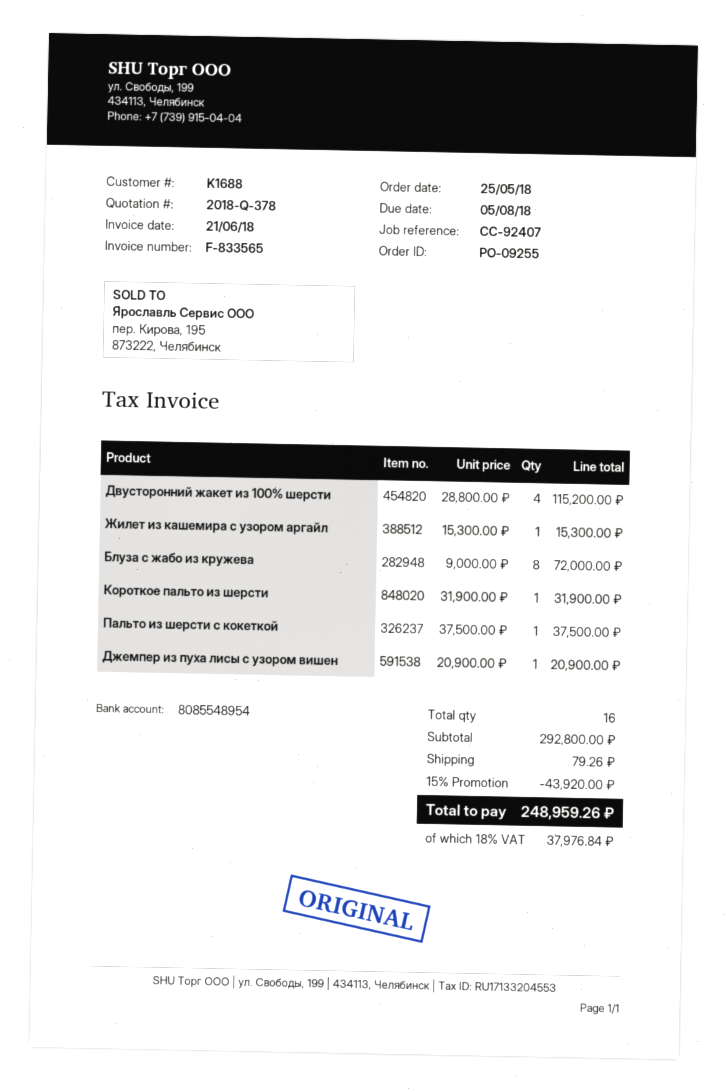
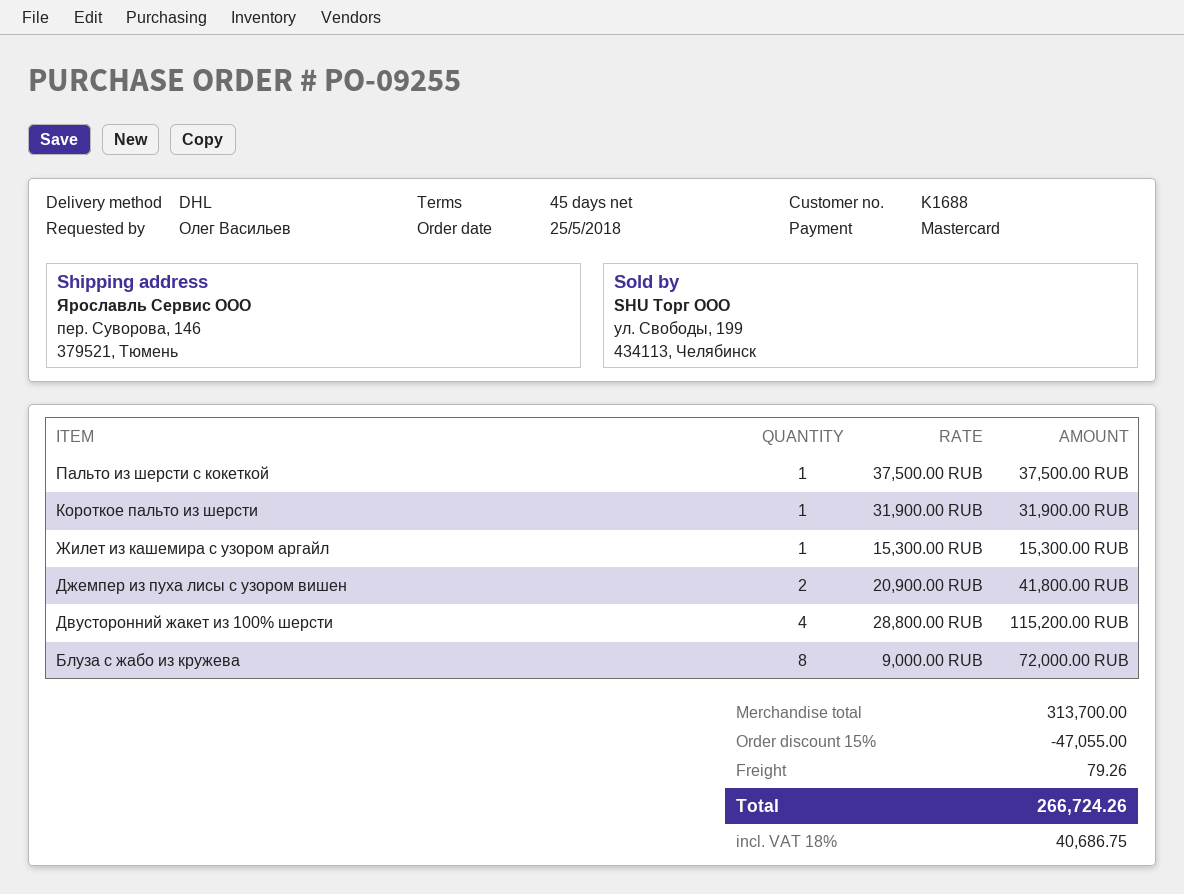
Джемпер из пуха лисы с узором вишен: 1 x 20900.00 = 20900.00 -> 2 x 20900.00 = 41800.00
subtotal: 292800.00 -> 313700.00
discount: 15% = 43920.00 -> 15% = 47055.00
tax: 18% = 37976.84 -> 18% = 40686.75
total: 248959.26 -> 266724.26

